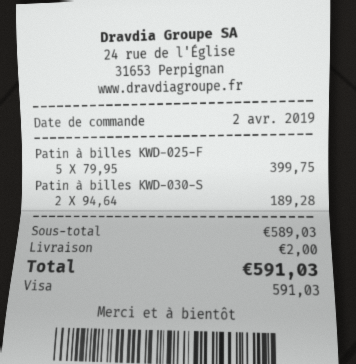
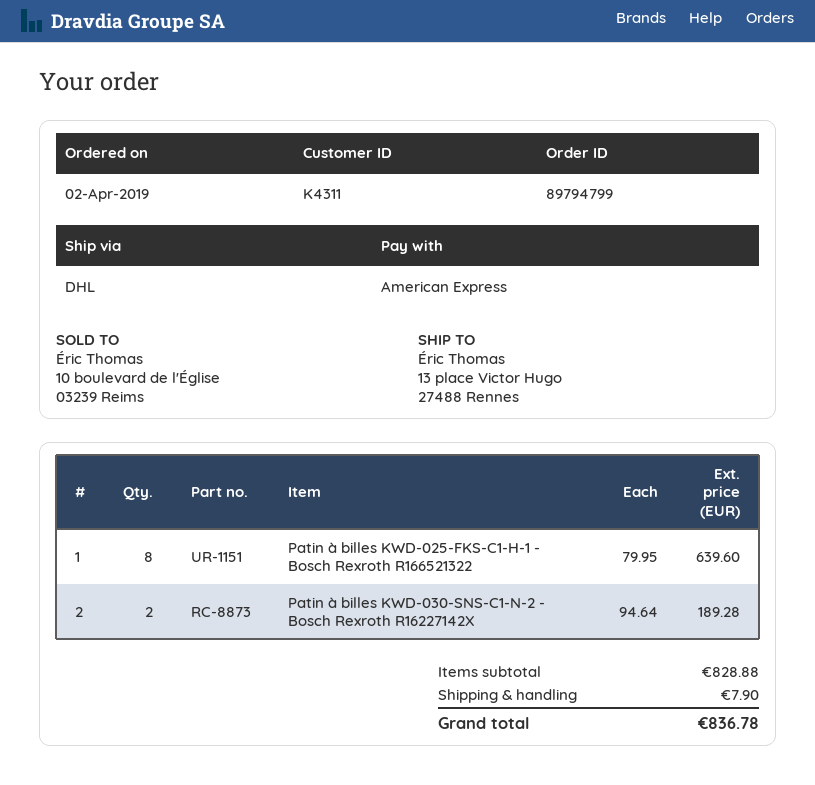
payment method: Visa -> American Express
Patin à billes KWD-025-F: 5 x 79.95 = 399.75 -> 8 x 79.95 = 639.60
subtotal: 589.03 -> 828.88
shipping: 2.00 -> 7.90
total: 591.03 -> 836.78

